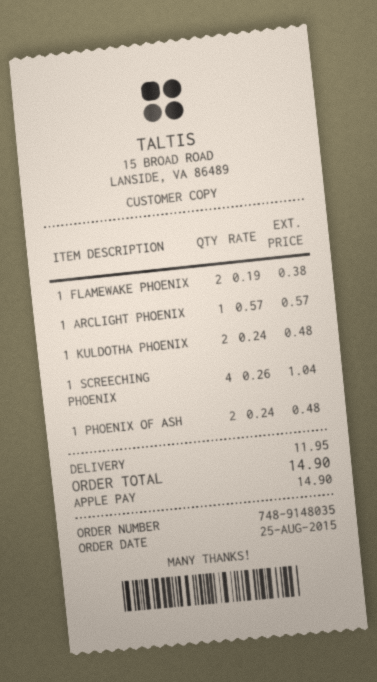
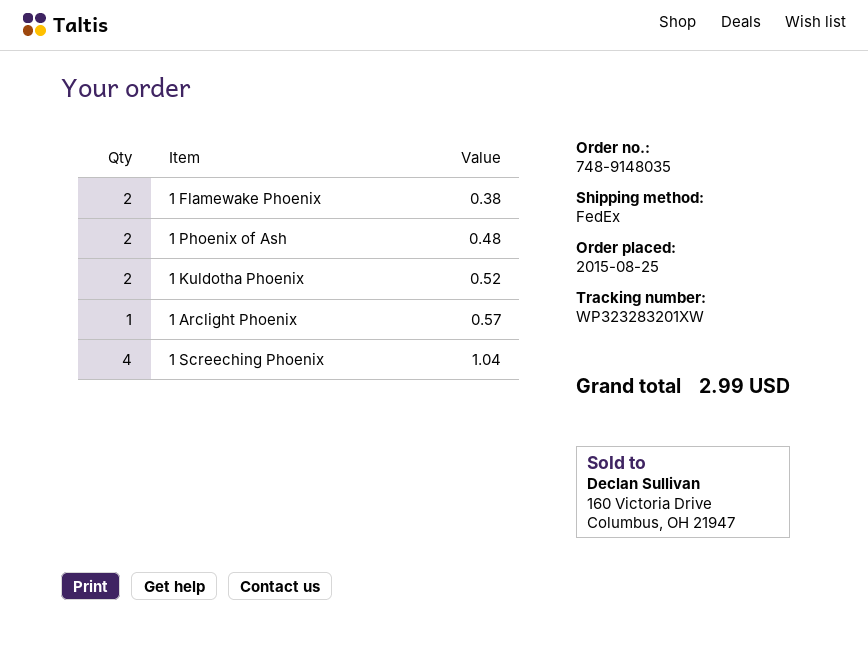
1 KULDOTHA PHOENIX: 2 for 0.48 -> 2 for 0.52
shipping: 11.95 -> none
total: 14.90 -> 2.99

